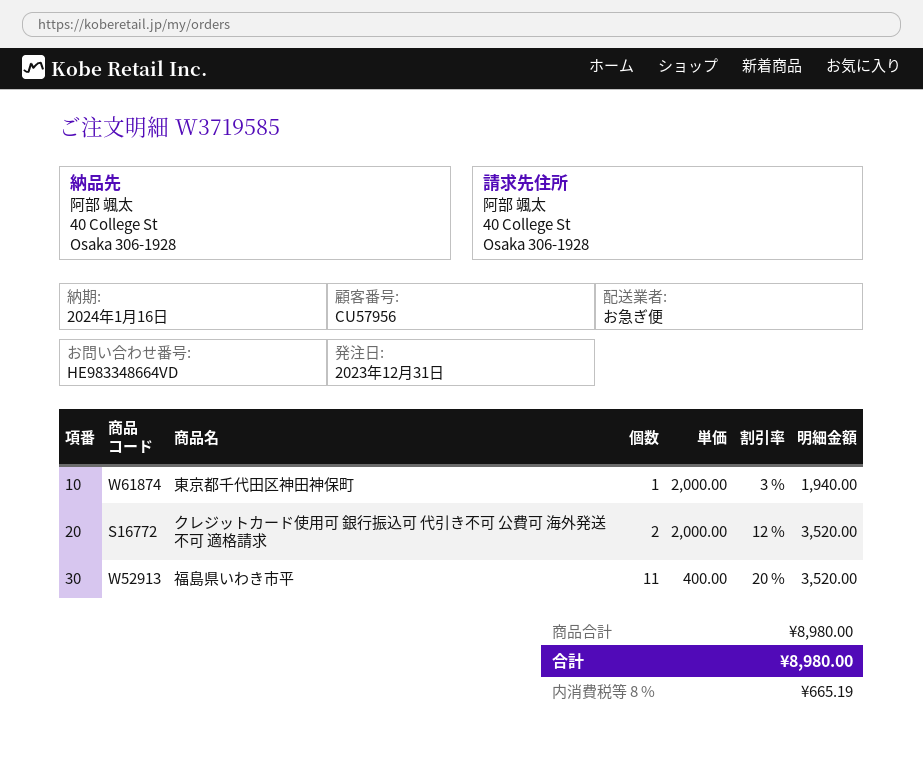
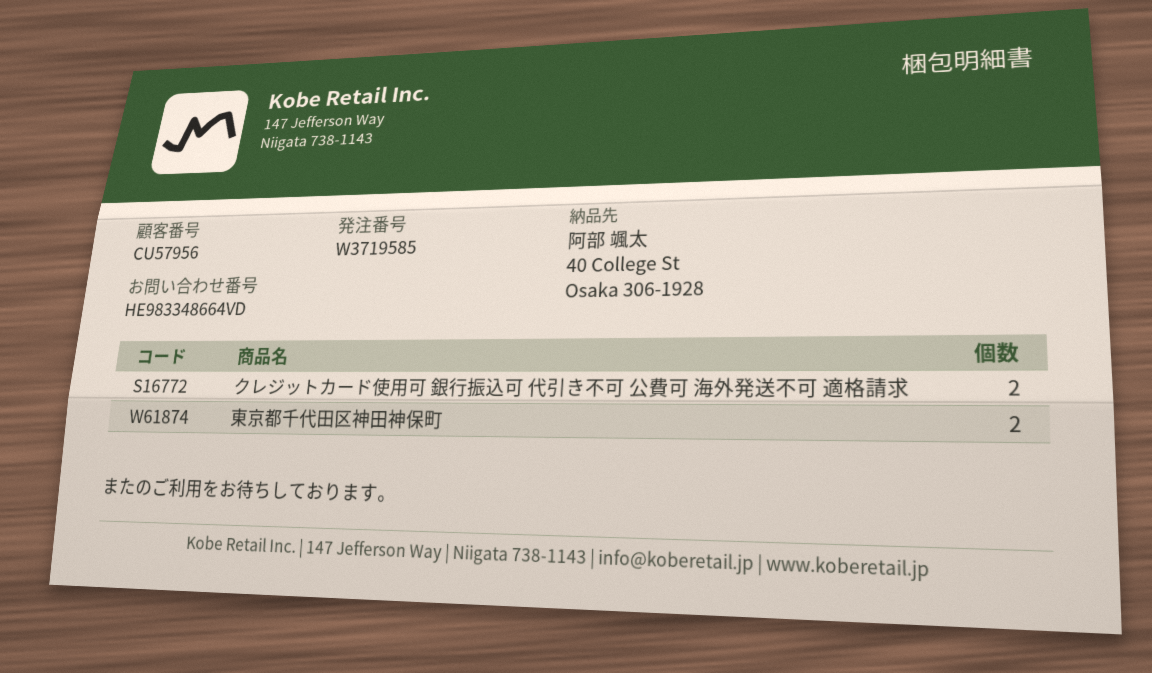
東京都千代田区神田神保町: 1 -> 2
福島県いわき市平: 11 -> none

